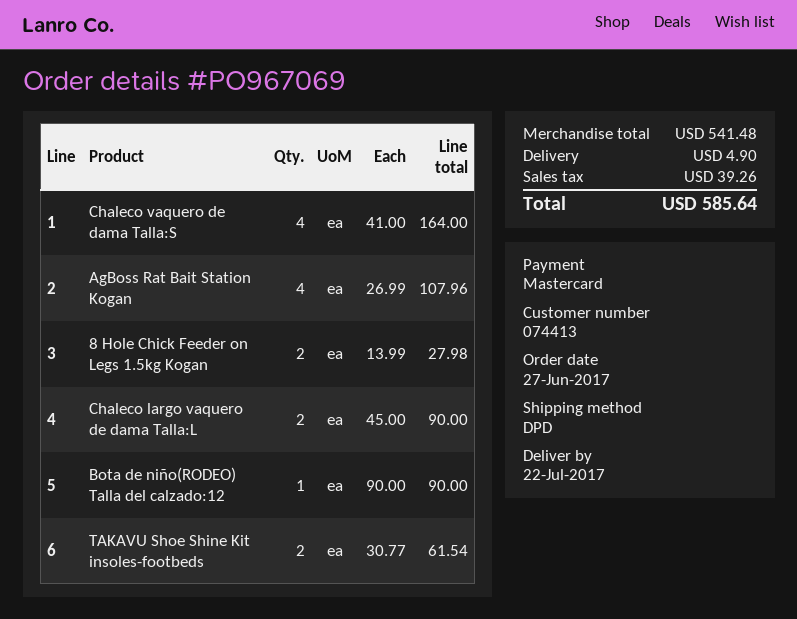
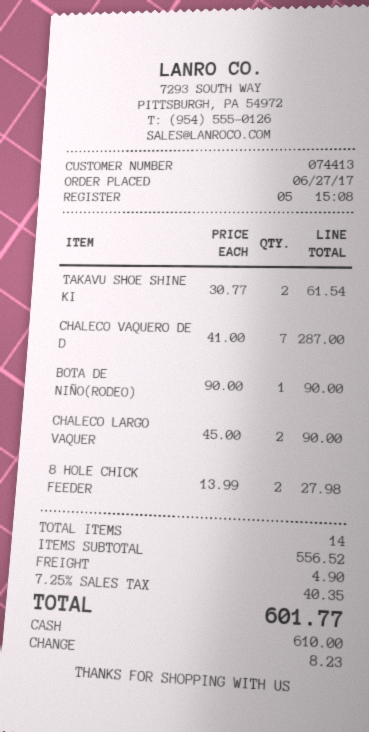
payment method: Mastercard -> cash
Chaleco vaquero de dama Talla:S: 4 x 41.00 = 164.00 -> 7 x 41.00 = 287.00
AgBoss Rat Bait Station Kogan: 4 x 26.99 = 107.96 -> none
subtotal: 541.48 -> 556.52
tax: 39.26 -> 40.35
total: 585.64 -> 601.77

